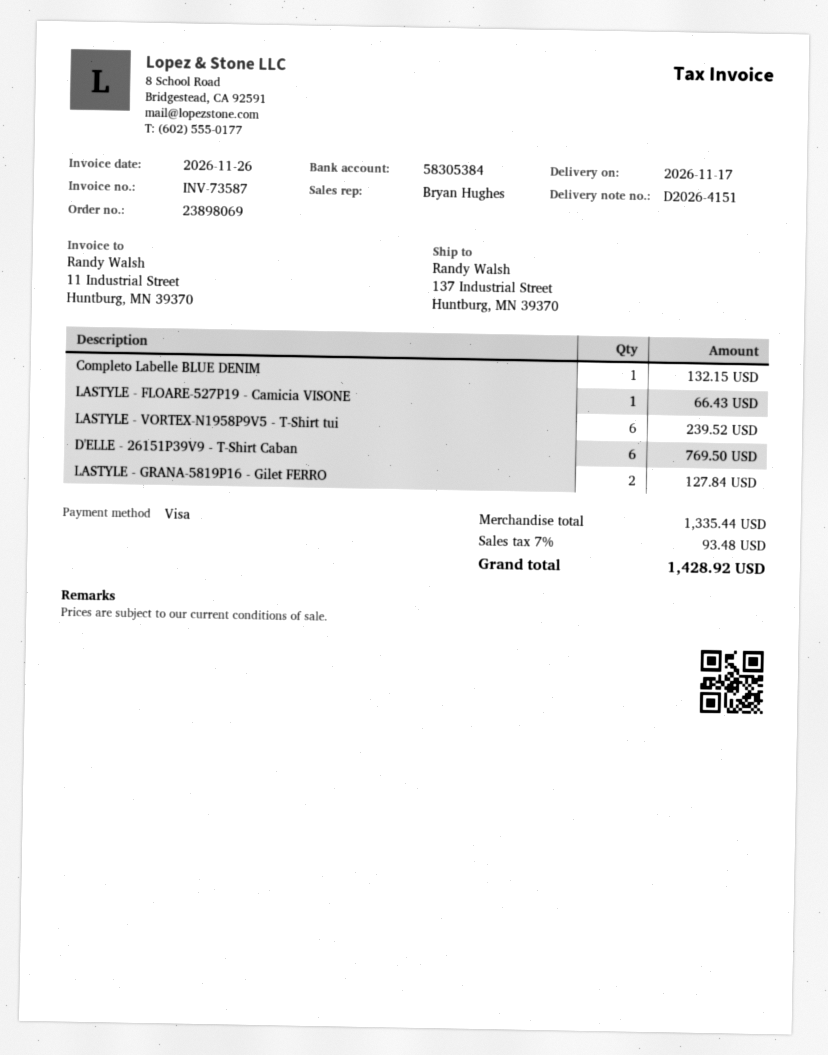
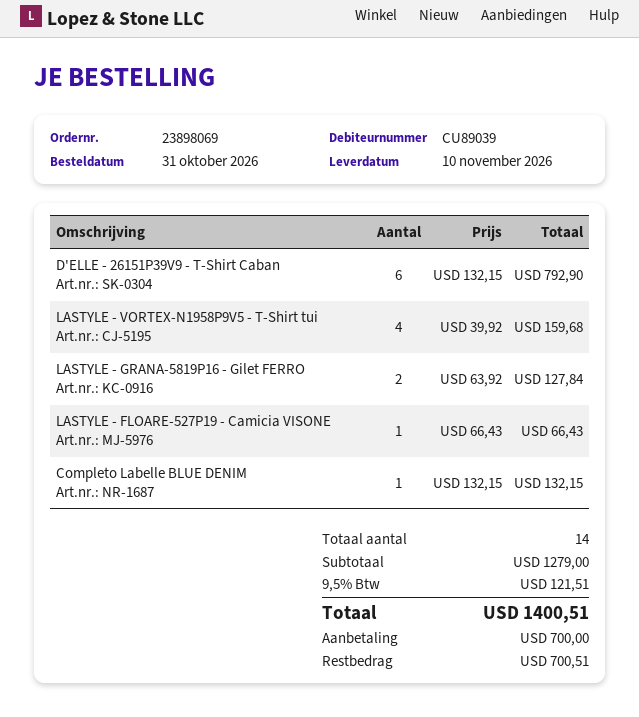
delivery date: 2026-11-17 -> 2026-11-10
LASTYLE - VORTEX-N1958P9V5 - T-Shirt tui: 6 for 239.52 -> 4 for 159.68
D'ELLE - 26151P39V9 - T-Shirt Caban: 6 for 769.50 -> 6 for 792.90
subtotal: 1335.44 -> 1279.00
tax: 7% = 93.48 -> 9.5% = 121.51
total: 1428.92 -> 1400.51

